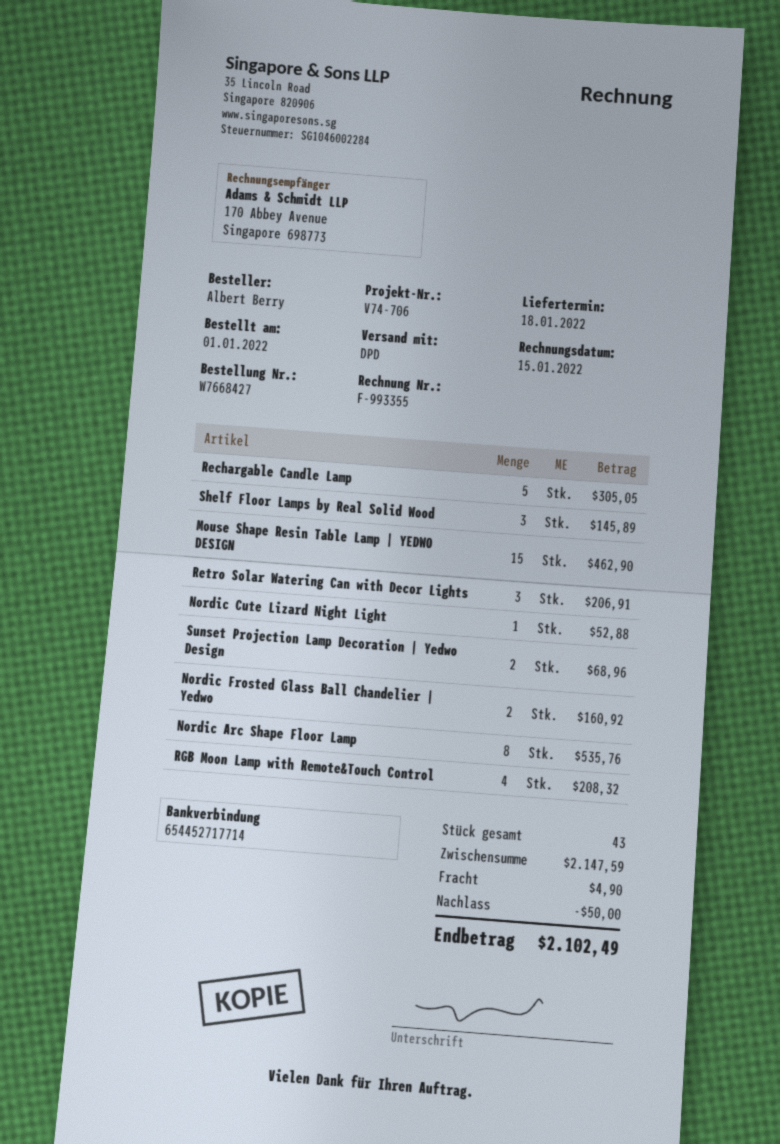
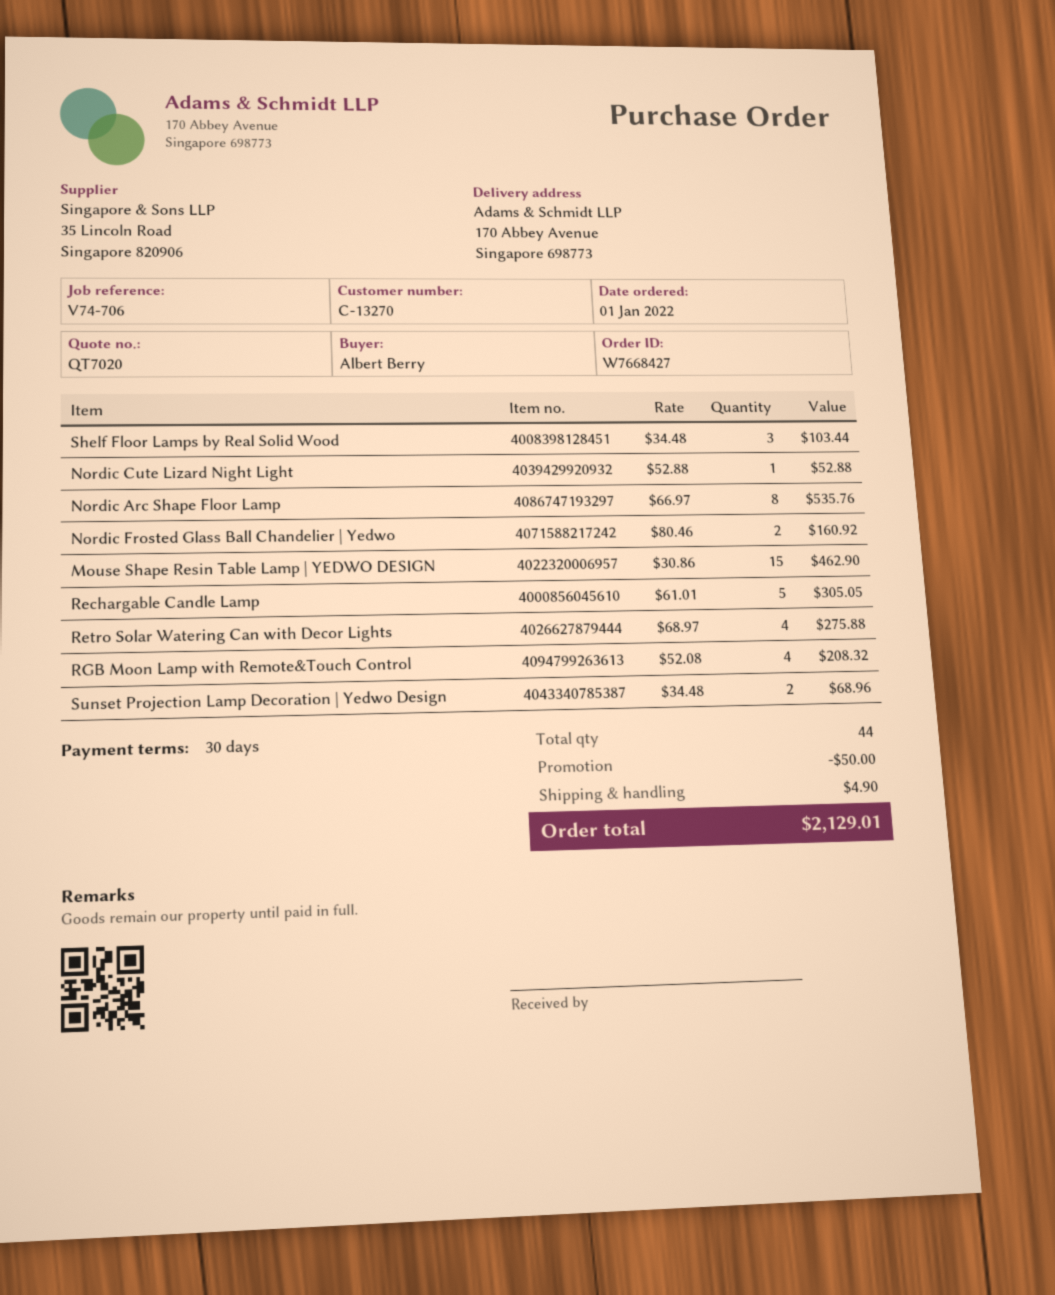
Shelf Floor Lamps by Real Solid Wood: 3 for 145.89 -> 3 for 103.44
Retro Solar Watering Can with Decor Lights: 3 for 206.91 -> 4 for 275.88
total quantity: 43 -> 44
total: 2102.49 -> 2129.01

